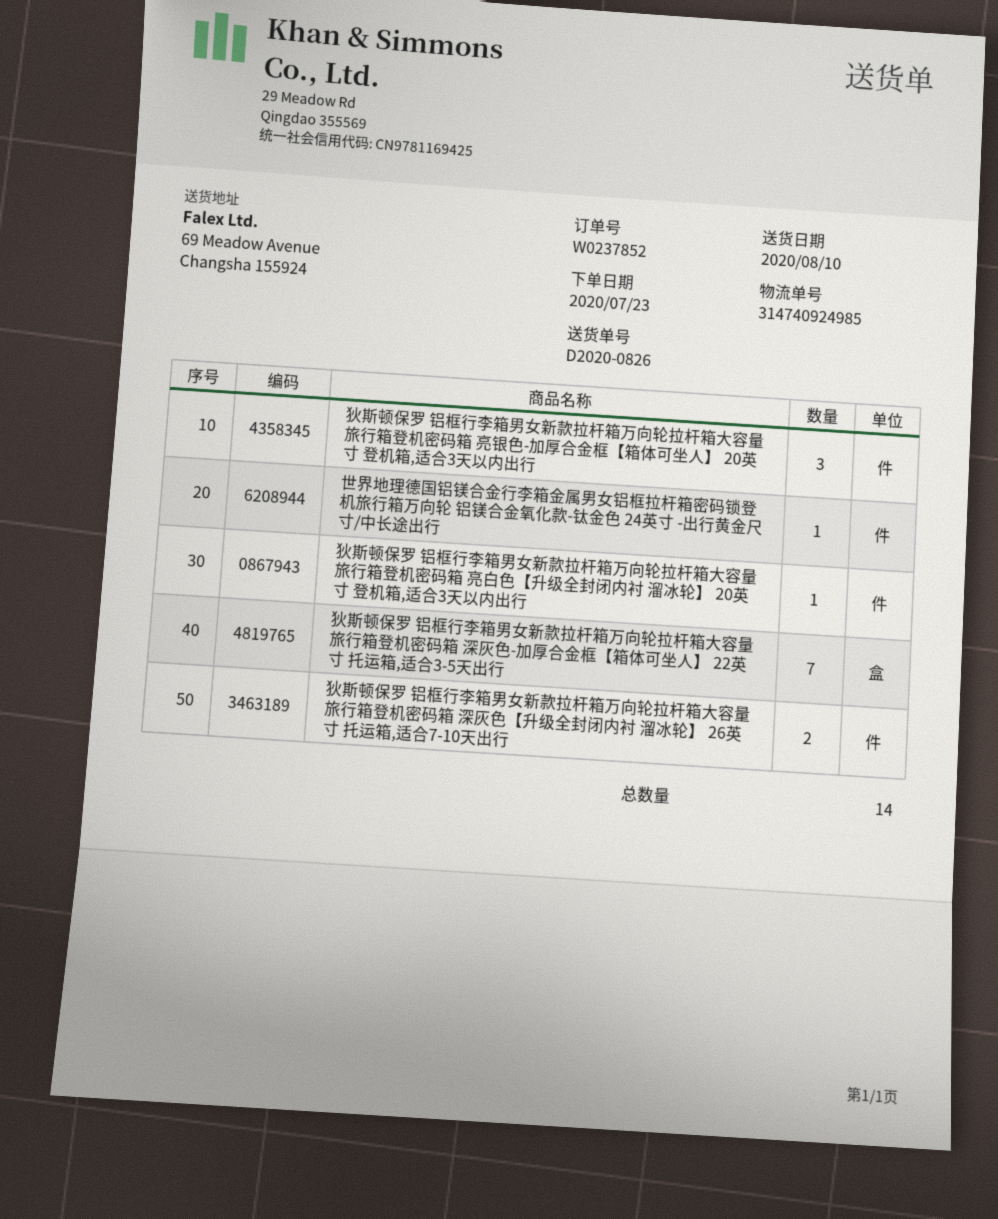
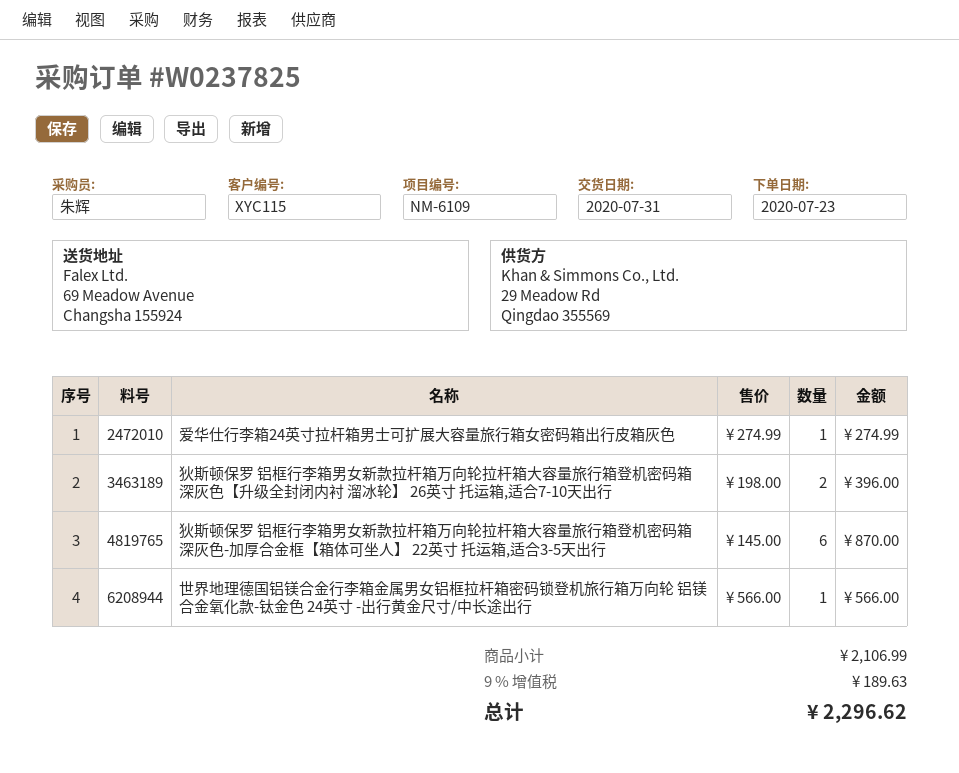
order number: W0237852 -> W0237825
delivery date: 2020-08-10 -> 2020-07-31
狄斯顿保罗 铝框行李箱男女新款拉杆箱万向轮拉杆箱大容量旅行箱登机密码箱 亮银色-加厚合金框【箱体可坐人】 20英寸 登机箱,适合3天以内出行: 3 -> none
狄斯顿保罗 铝框行李箱男女新款拉杆箱万向轮拉杆箱大容量旅行箱登机密码箱 亮白色【升级全封闭内衬 溜冰轮】 20英寸 登机箱,适合3天以内出行: 1 -> none
狄斯顿保罗 铝框行李箱男女新款拉杆箱万向轮拉杆箱大容量旅行箱登机密码箱 深灰色-加厚合金框【箱体可坐人】 22英寸 托运箱,适合3-5天出行: 7 -> 6
爱华仕行李箱24英寸拉杆箱男士可扩展大容量旅行箱女密码箱出行皮箱灰色: none -> 1

